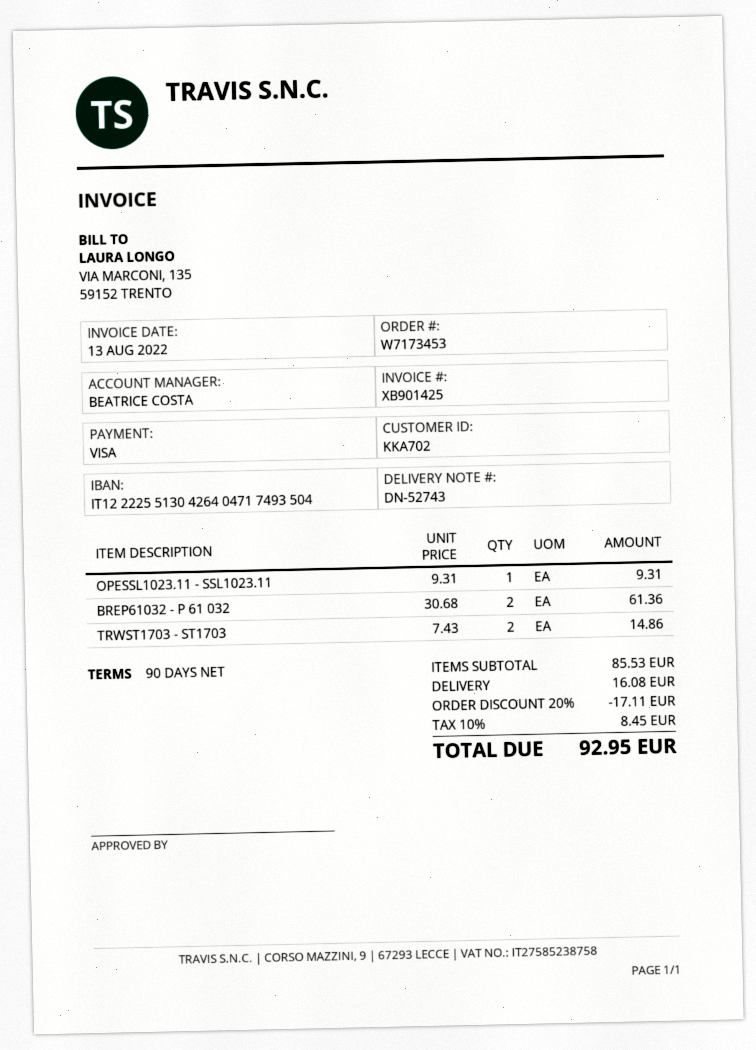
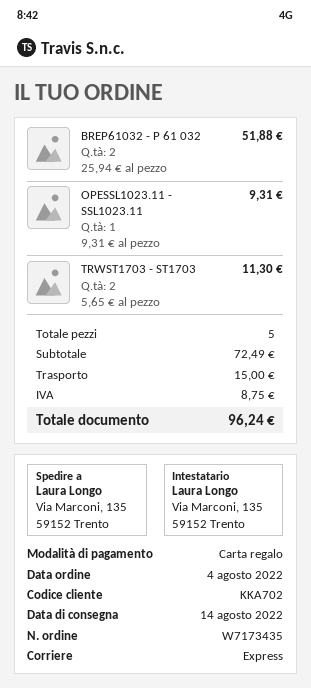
order number: W7173453 -> W7173435
payment method: Visa -> gift card
BREP61032 - P 61 032: 2 x 30.68 = 61.36 -> 2 x 25.94 = 51.88
TRWST1703 - ST1703: 2 x 7.43 = 14.86 -> 2 x 5.65 = 11.30
subtotal: 85.53 -> 72.49
discount: 20% = 17.11 -> none
shipping: 16.08 -> 15.00
tax: 8.45 -> 8.75
total: 92.95 -> 96.24

